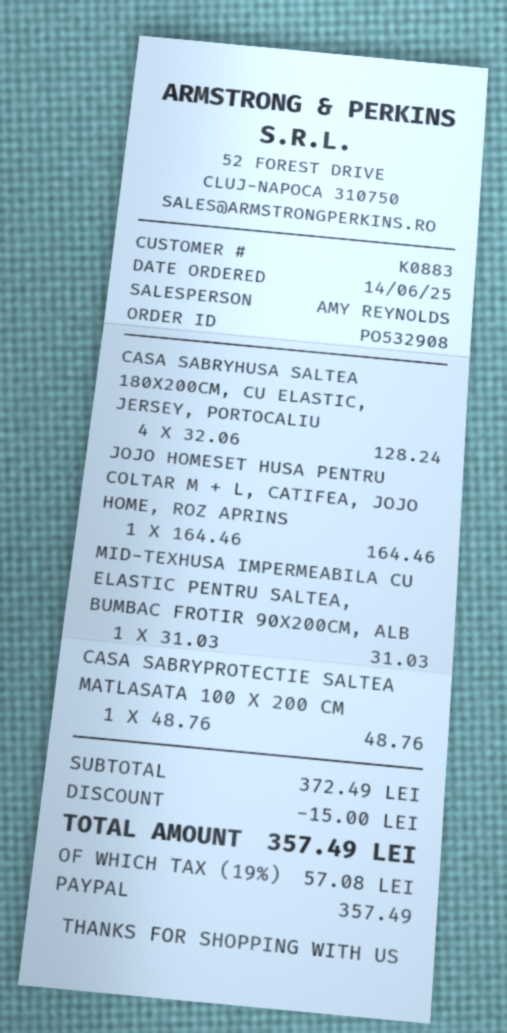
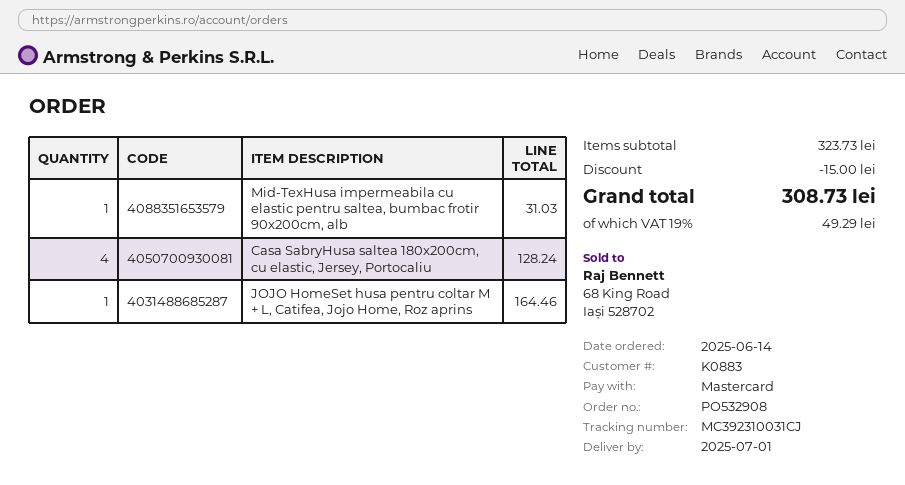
payment method: PayPal -> Mastercard
CASA SABRYPROTECTIE SALTEA MATLASATA 100 X 200 CM: 1 for 48.76 -> none
subtotal: 372.49 -> 323.73
tax: 19% = 57.08 -> 19% = 49.29
total: 357.49 -> 308.73

